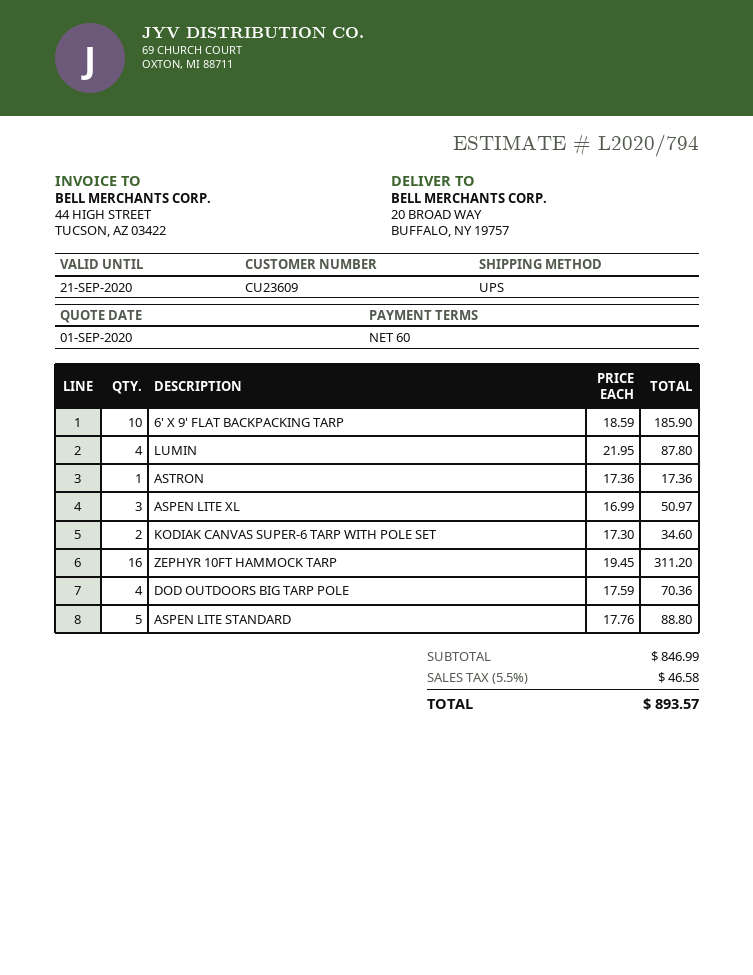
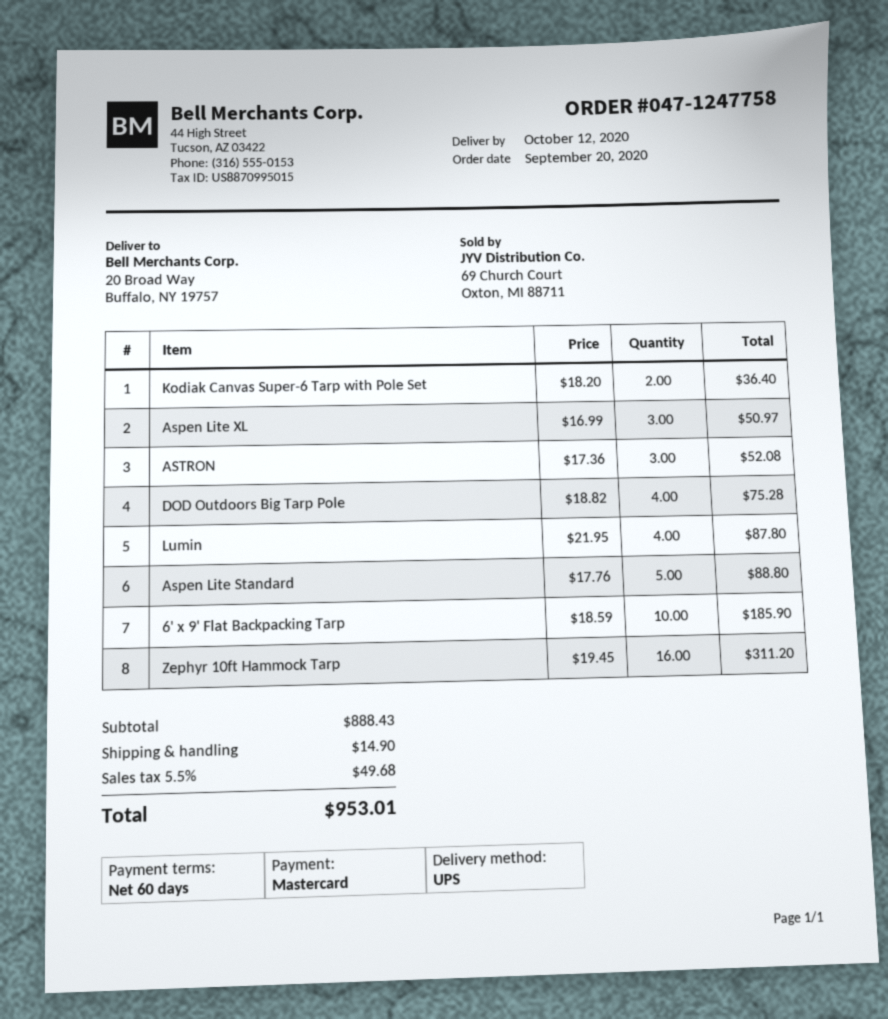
ASTRON: 1 x 17.36 = 17.36 -> 3 x 17.36 = 52.08
KODIAK CANVAS SUPER-6 TARP WITH POLE SET: 2 x 17.30 = 34.60 -> 2 x 18.20 = 36.40
DOD OUTDOORS BIG TARP POLE: 4 x 17.59 = 70.36 -> 4 x 18.82 = 75.28
subtotal: 846.99 -> 888.43
shipping: none -> 14.90
tax: 5.5% = 46.58 -> 5.5% = 49.68
total: 893.57 -> 953.01

